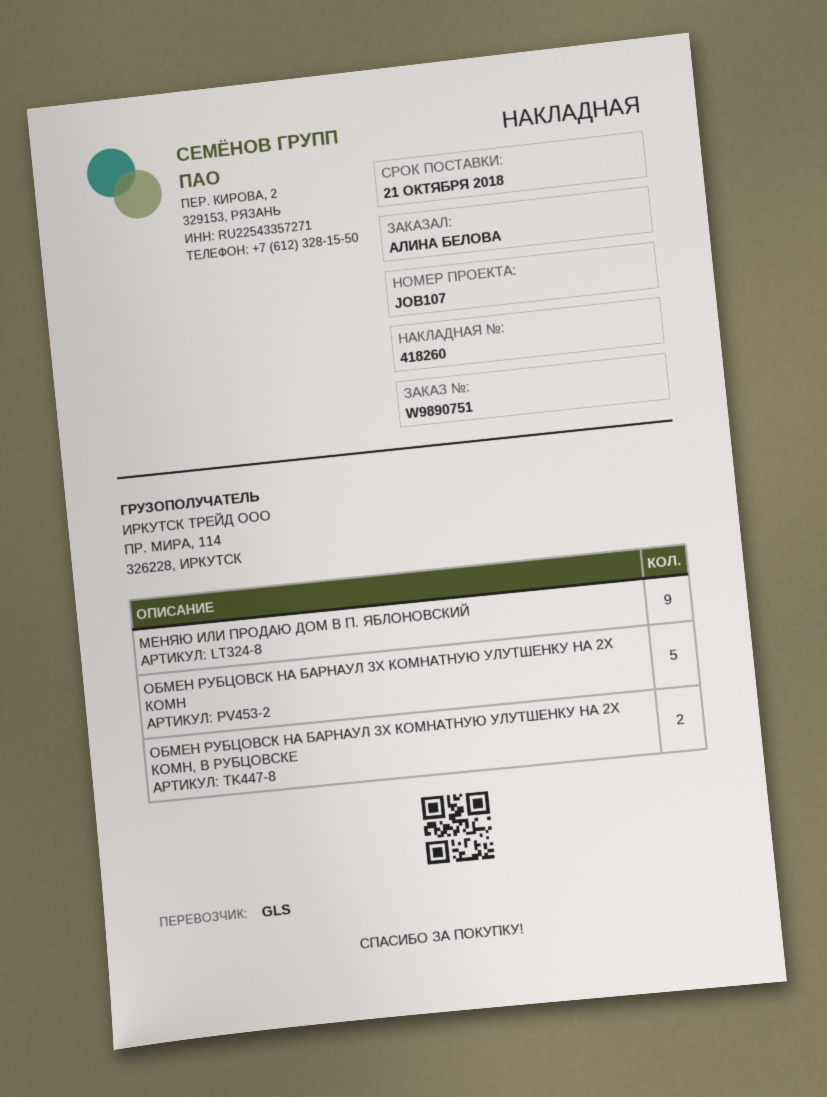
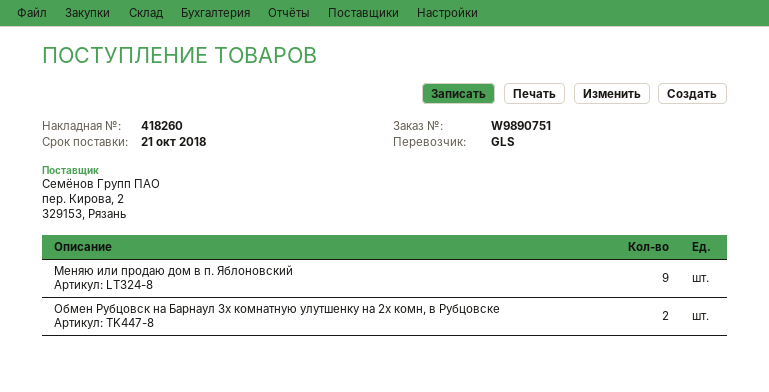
ОБМЕН РУБЦОВСК НА БАРНАУЛ 3Х КОМНАТНУЮ УЛУТШЕНКУ НА 2Х КОМН: 5 -> none

